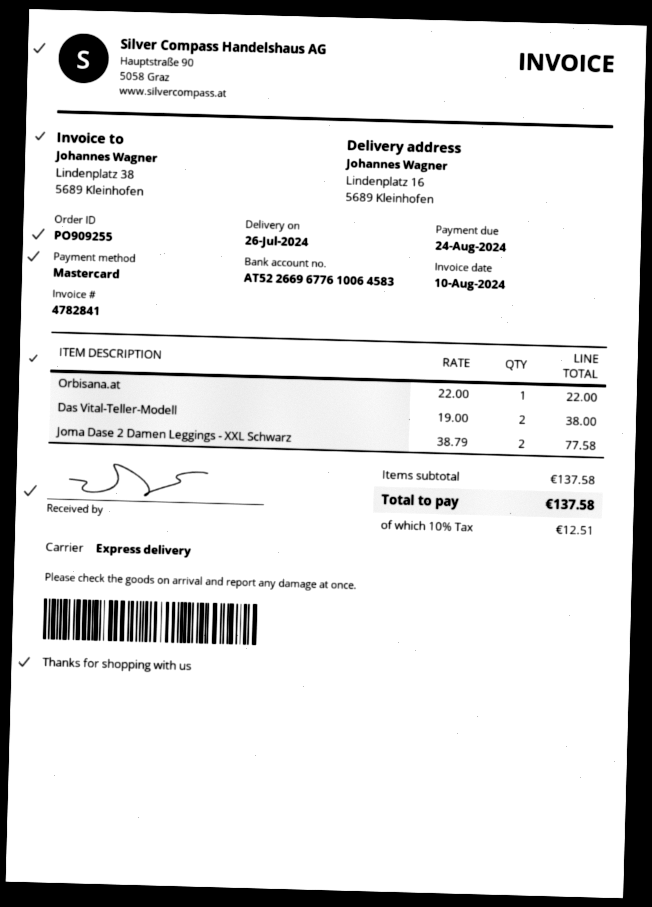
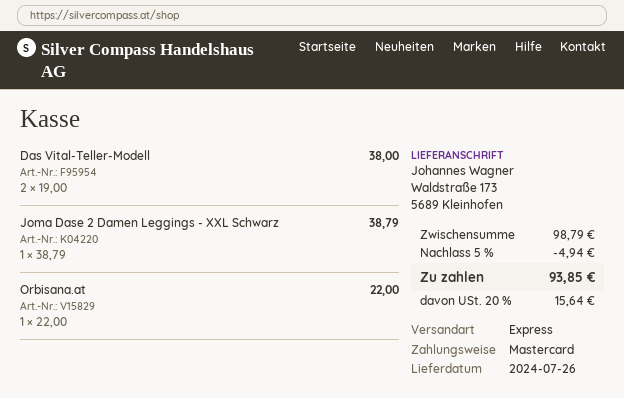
ship to: Lindenplatz 16, 5689 Kleinhofen -> Waldstraße 173, 5689 Kleinhofen
Joma Dase 2 Damen Leggings - XXL Schwarz: 2 x 38.79 = 77.58 -> 1 x 38.79 = 38.79
subtotal: 137.58 -> 98.79
discount: none -> 5% = 4.94
tax: 10% = 12.51 -> 20% = 15.64
total: 137.58 -> 93.85

